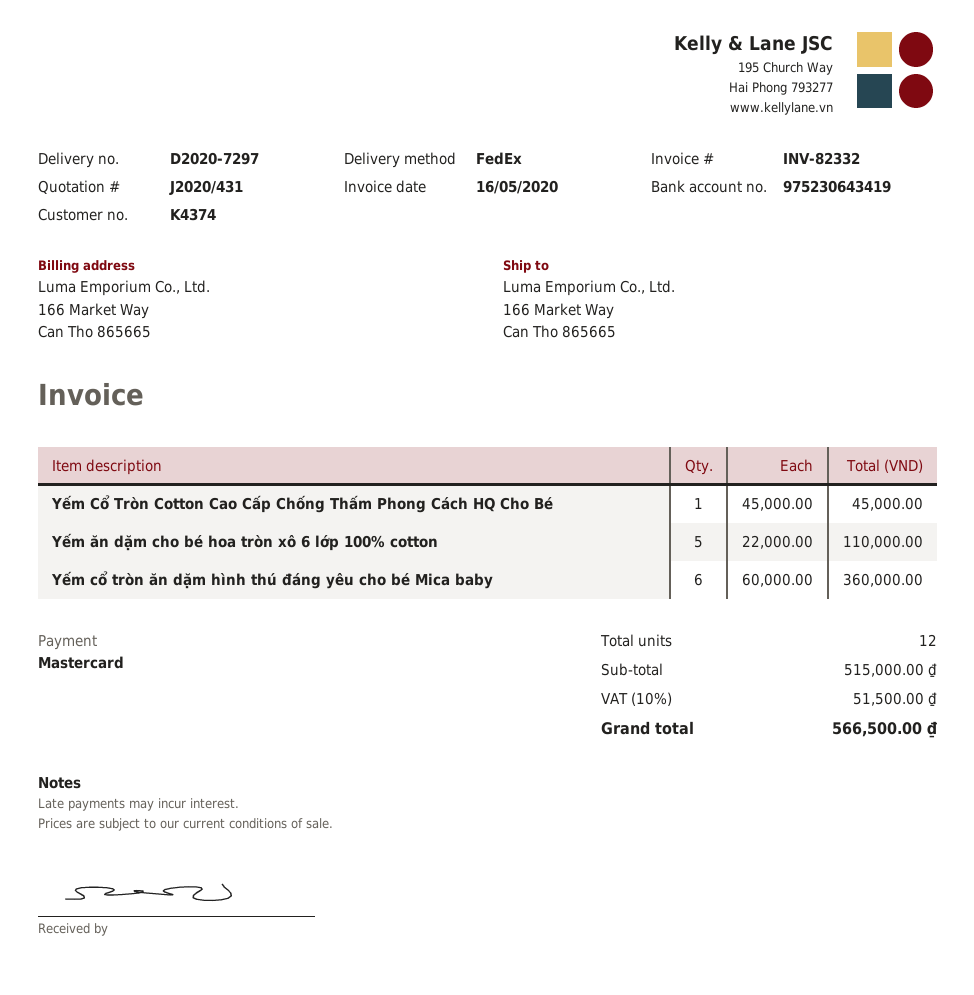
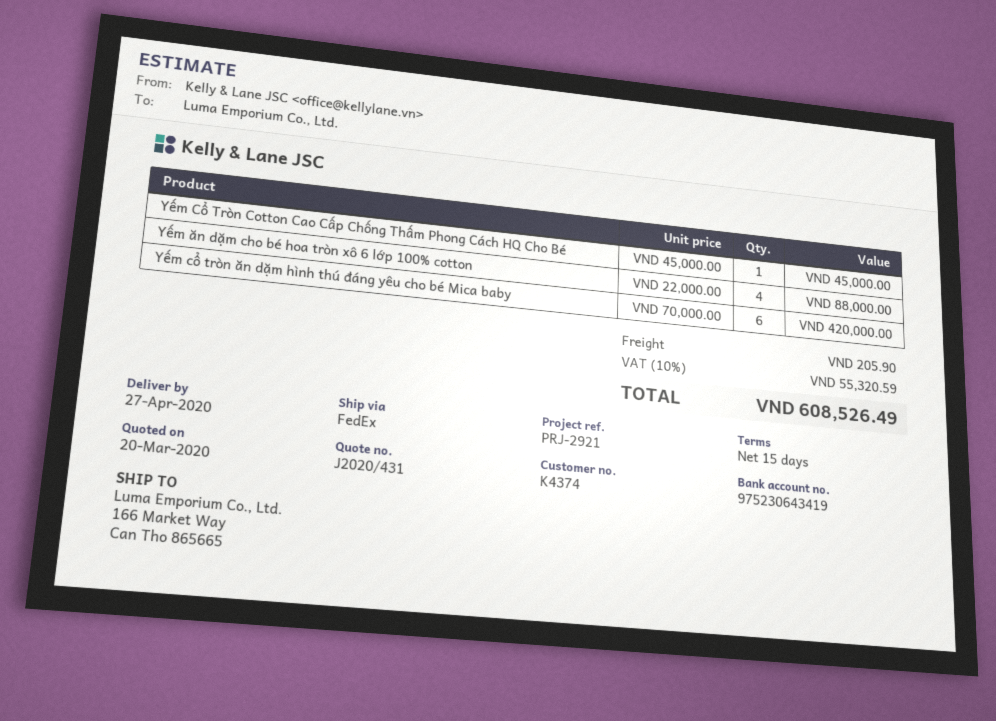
Yếm ăn dặm cho bé hoa tròn xô 6 lớp 100% cotton: 5 x 22000.00 = 110000.00 -> 4 x 22000.00 = 88000.00
Yếm cổ tròn ăn dặm hình thú đáng yêu cho bé Mica baby: 6 x 60000.00 = 360000.00 -> 6 x 70000.00 = 420000.00
shipping: none -> 205.90
tax: 10% = 51500.00 -> 10% = 55320.59
total: 566500.00 -> 608526.49

